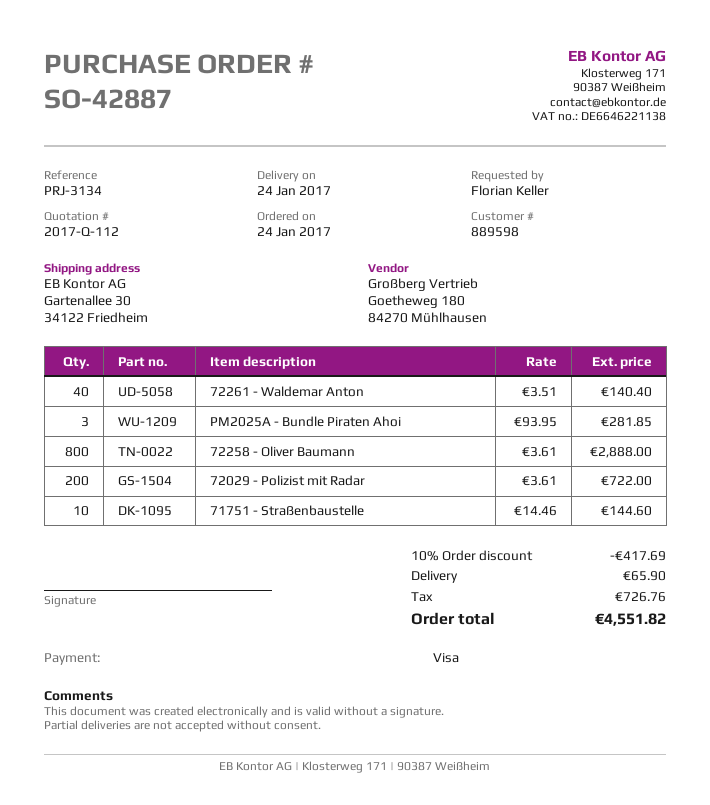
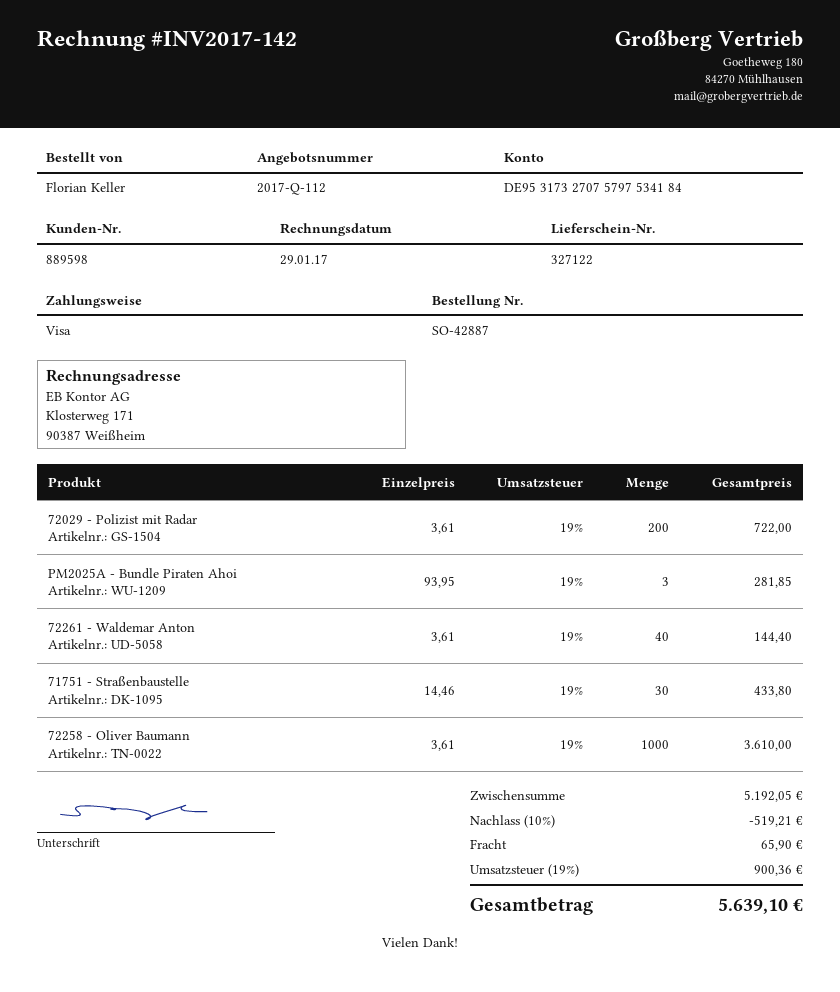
72261 - Waldemar Anton: 40 x 3.51 = 140.40 -> 40 x 3.61 = 144.40
72258 - Oliver Baumann: 800 x 3.61 = 2888.00 -> 1000 x 3.61 = 3610.00
71751 - Straßenbaustelle: 10 x 14.46 = 144.60 -> 30 x 14.46 = 433.80
discount: 10% = 417.69 -> 10% = 519.21
tax: 726.76 -> 900.36
total: 4551.82 -> 5639.10

